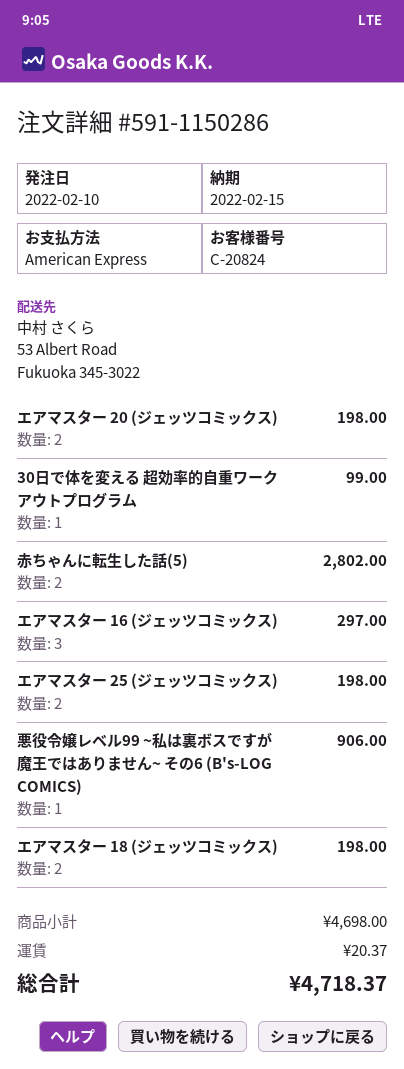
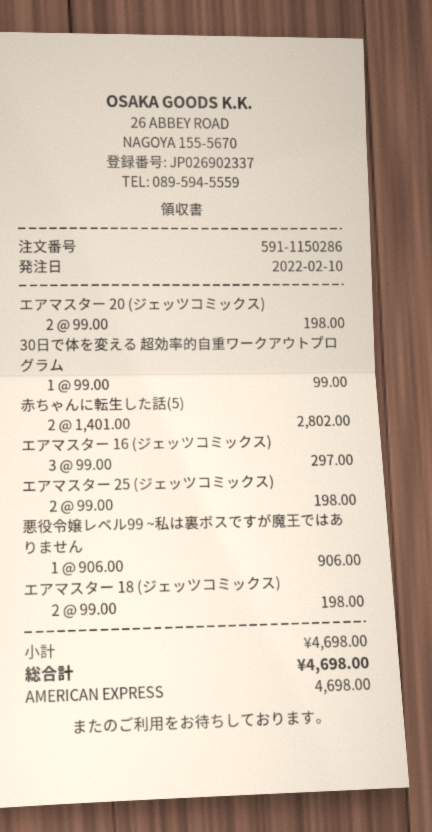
shipping: 20.37 -> none
total: 4718.37 -> 4698.00

